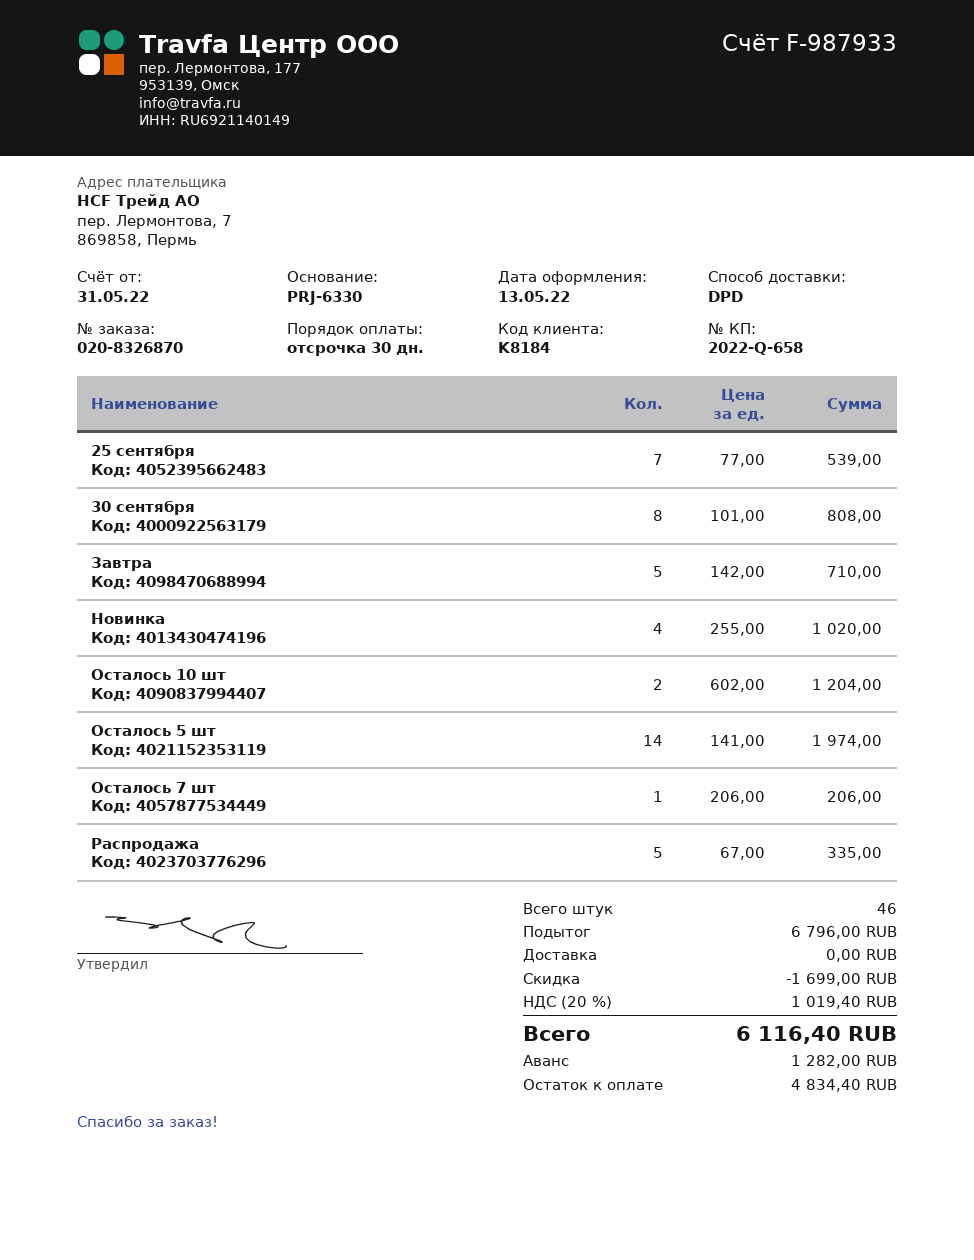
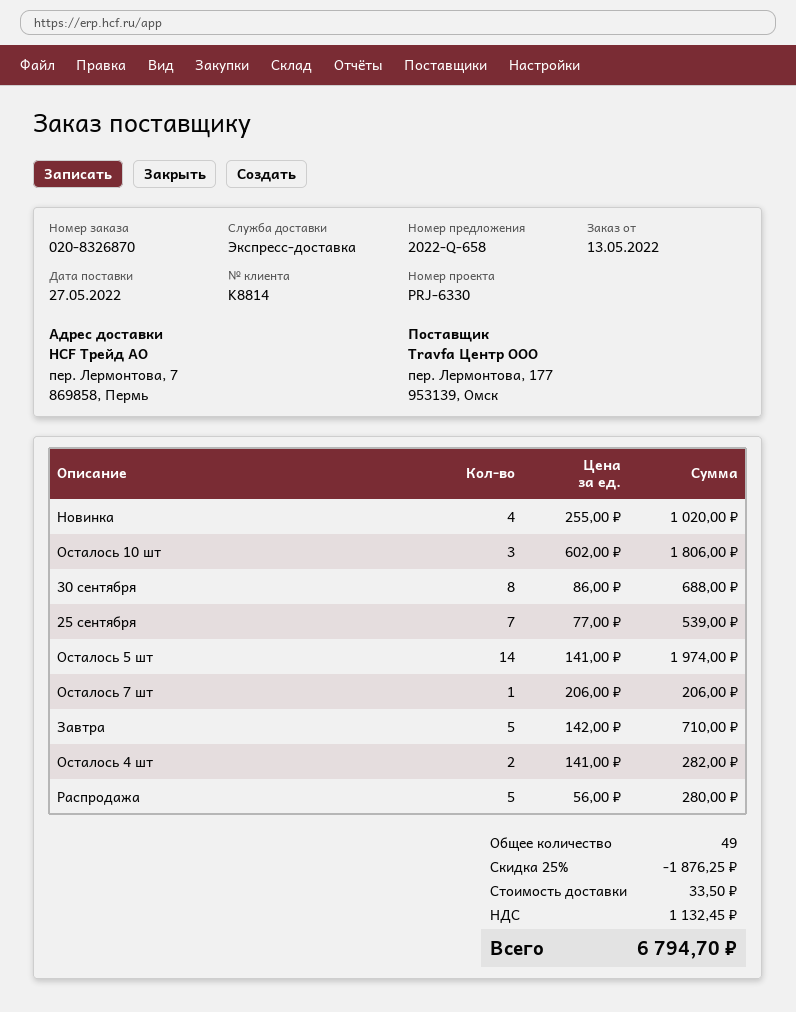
customer number: K8184 -> K8814
shipping method: DPD -> express
30 сентября: 8 x 101.00 = 808.00 -> 8 x 86.00 = 688.00
Осталось 10 шт: 2 x 602.00 = 1204.00 -> 3 x 602.00 = 1806.00
Распродажа: 5 x 67.00 = 335.00 -> 5 x 56.00 = 280.00
Осталось 4 шт: none -> 2 x 141.00 = 282.00
total quantity: 46 -> 49
discount: 1699.00 -> 1876.25
shipping: 0.00 -> 33.50
tax: 1019.40 -> 1132.45
total: 6116.40 -> 6794.70

